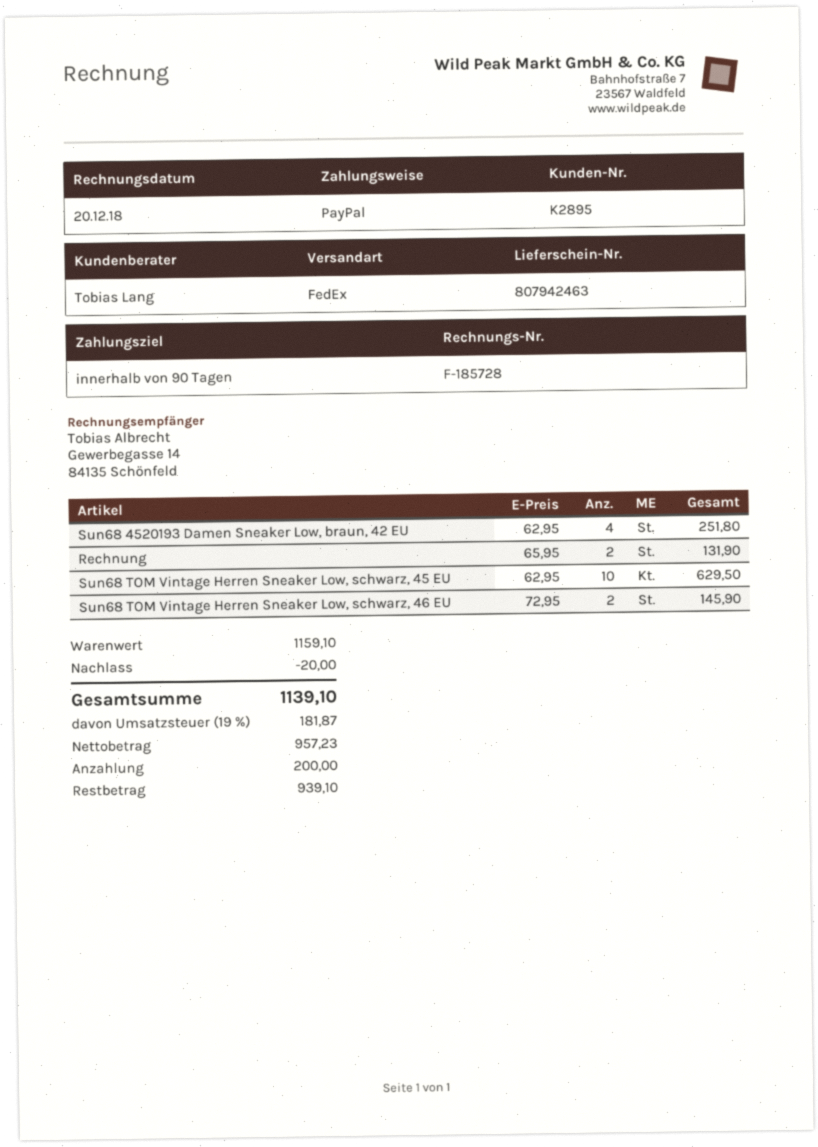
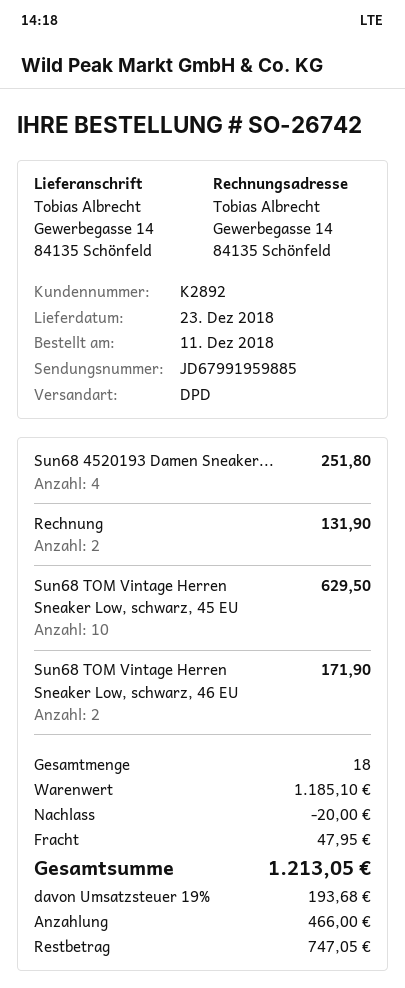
customer number: K2895 -> K2892
shipping method: FedEx -> DPD
Sun68 TOM Vintage Herren Sneaker Low, schwarz, 46 EU: 2 for 145.90 -> 2 for 171.90
subtotal: 1159.10 -> 1185.10
shipping: none -> 47.95
tax: 19% = 181.87 -> 19% = 193.68
total: 1139.10 -> 1213.05
deposit: 200.00 -> 466.00
balance: 939.10 -> 747.05

